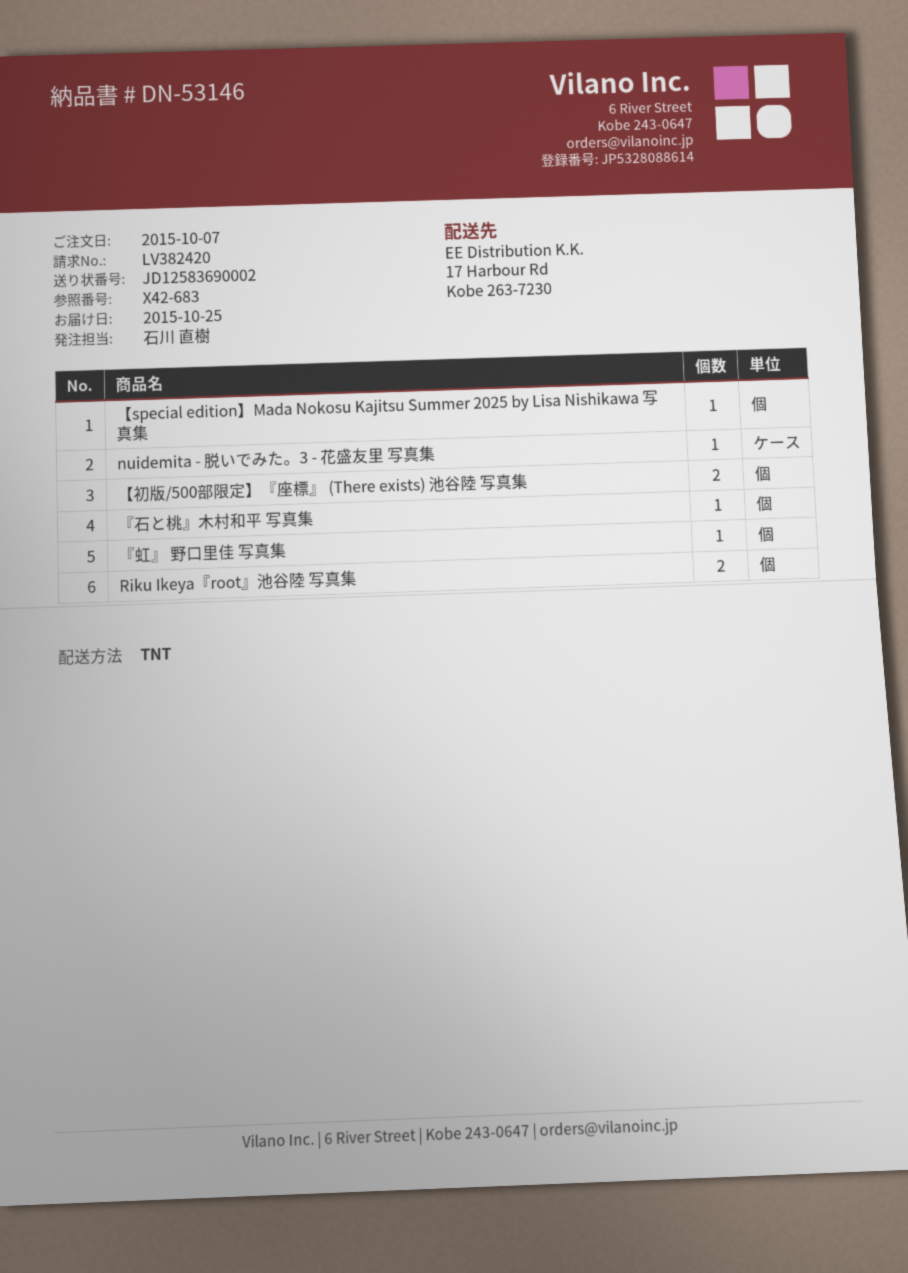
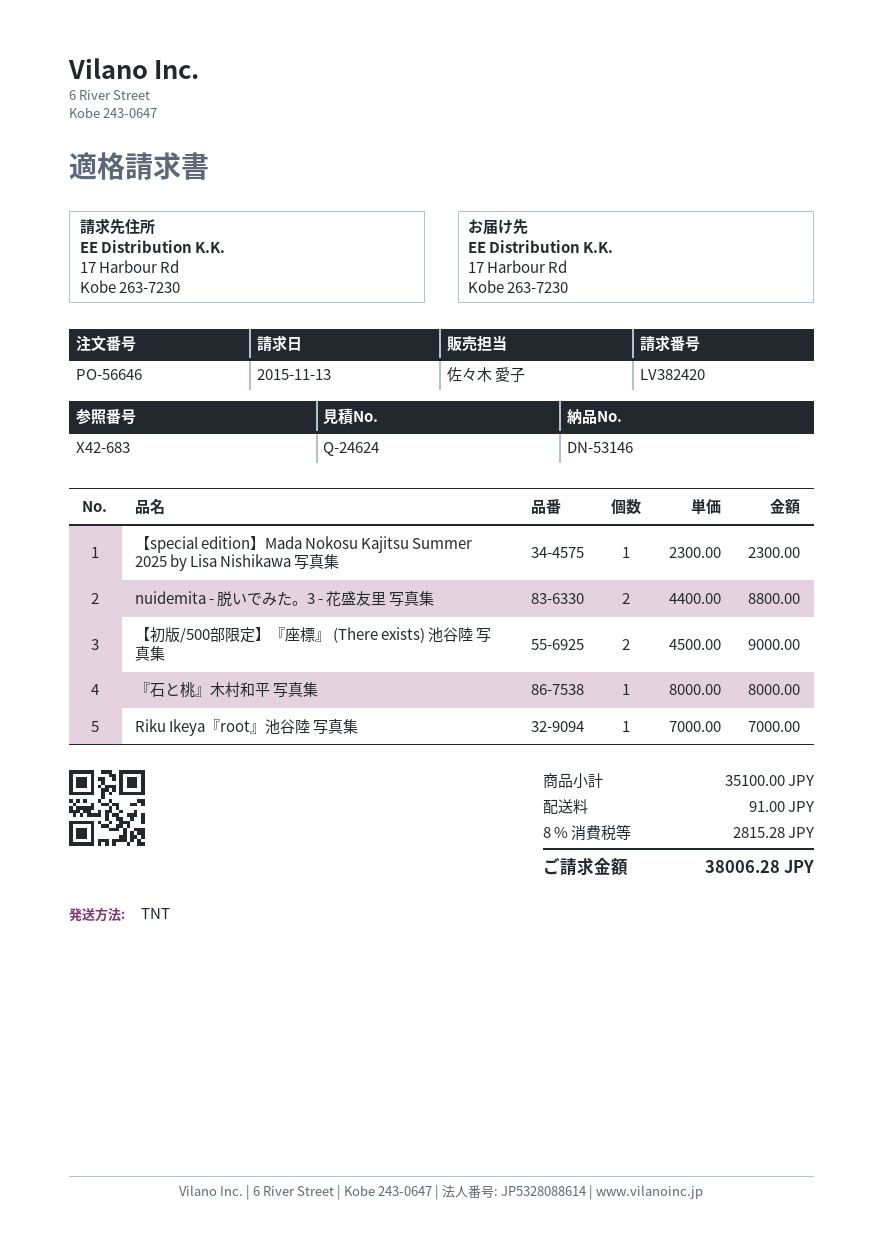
nuidemita - 脱いでみた。3 - 花盛友里 写真集: 1 -> 2
『虹』 野口里佳 写真集: 1 -> none
Riku Ikeya『root』池谷陸 写真集: 2 -> 1

